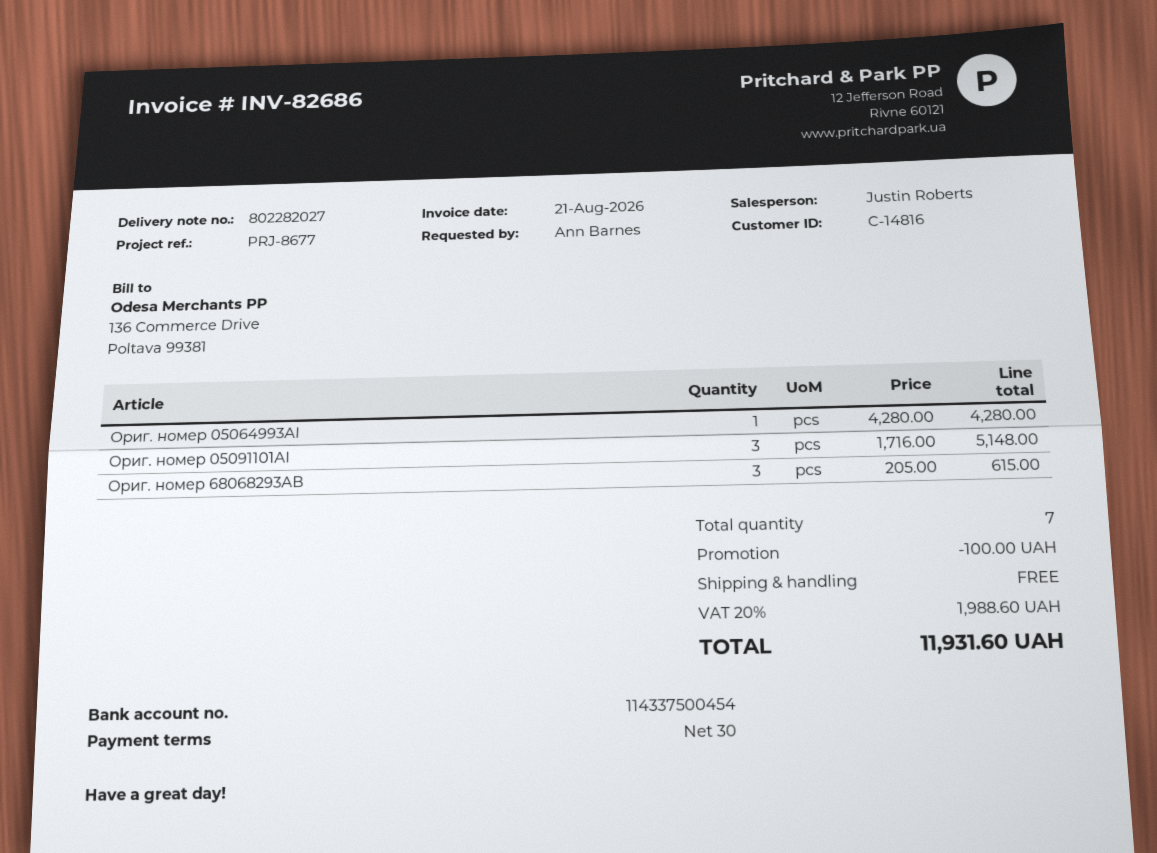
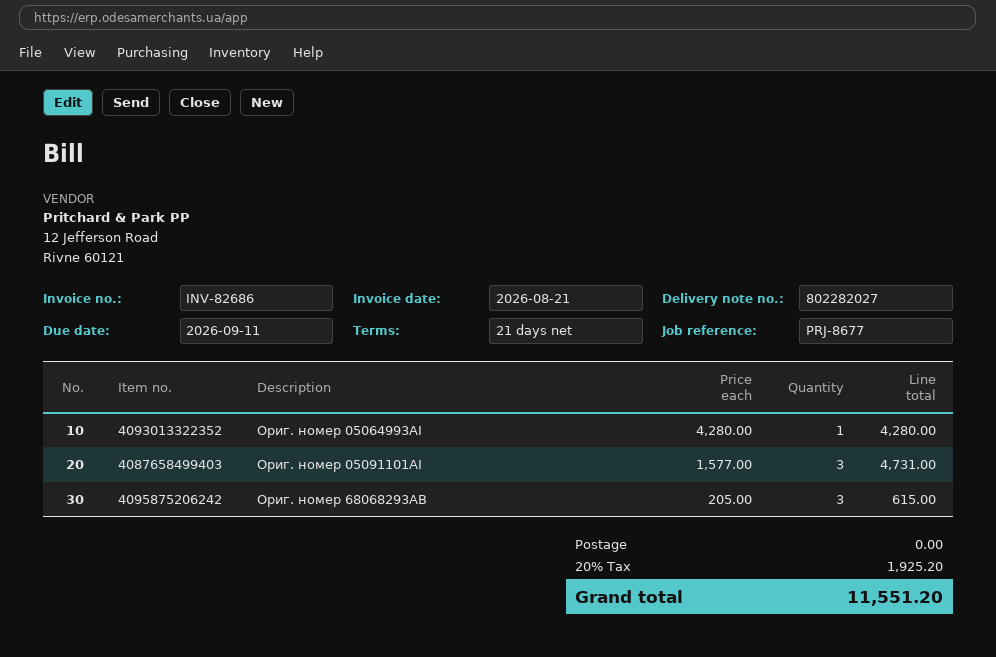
payment terms: 30 days -> 21 days
Ориг. номер 05091101AI: 3 x 1716.00 = 5148.00 -> 3 x 1577.00 = 4731.00
discount: 100.00 -> none
tax: 20% = 1988.60 -> 20% = 1925.20
total: 11931.60 -> 11551.20

